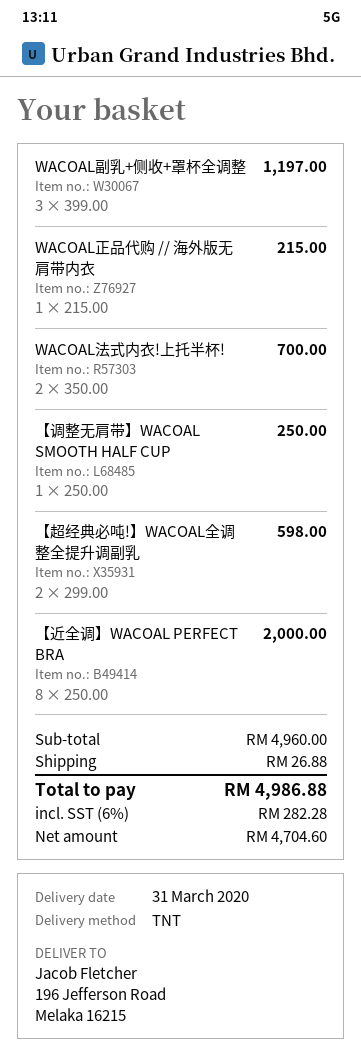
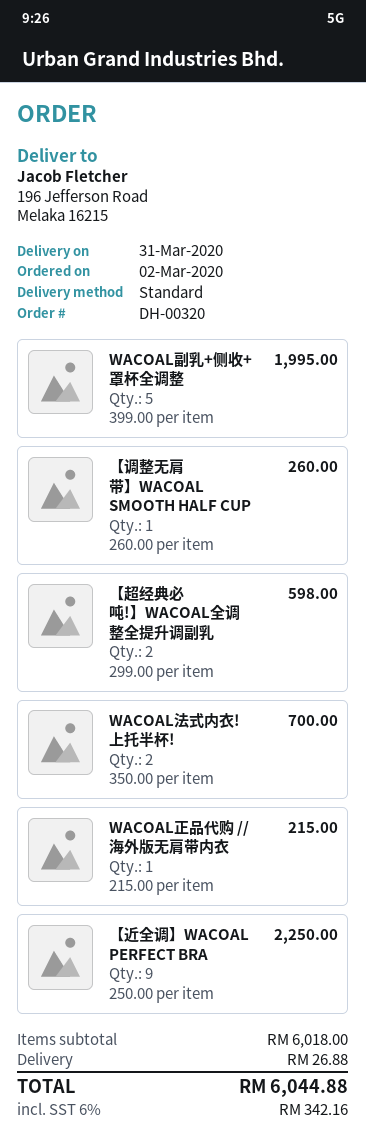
shipping method: TNT -> standard
WACOAL副乳+侧收+罩杯全调整: 3 x 399.00 = 1197.00 -> 5 x 399.00 = 1995.00
【调整无肩带】WACOAL SMOOTH HALF CUP: 1 x 250.00 = 250.00 -> 1 x 260.00 = 260.00
【近全调】WACOAL PERFECT BRA: 8 x 250.00 = 2000.00 -> 9 x 250.00 = 2250.00
subtotal: 4960.00 -> 6018.00
tax: 6% = 282.28 -> 6% = 342.16
total: 4986.88 -> 6044.88

